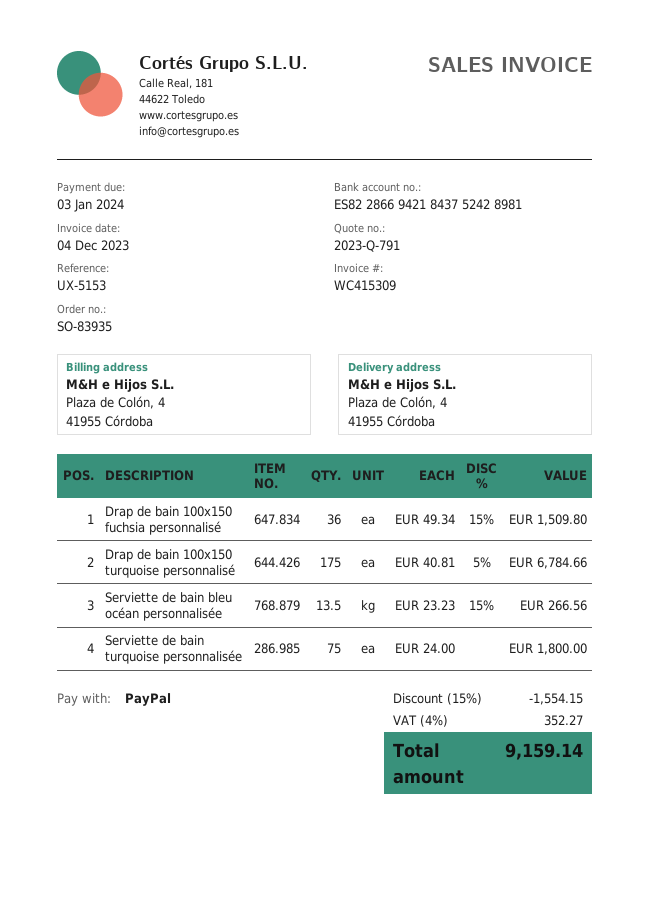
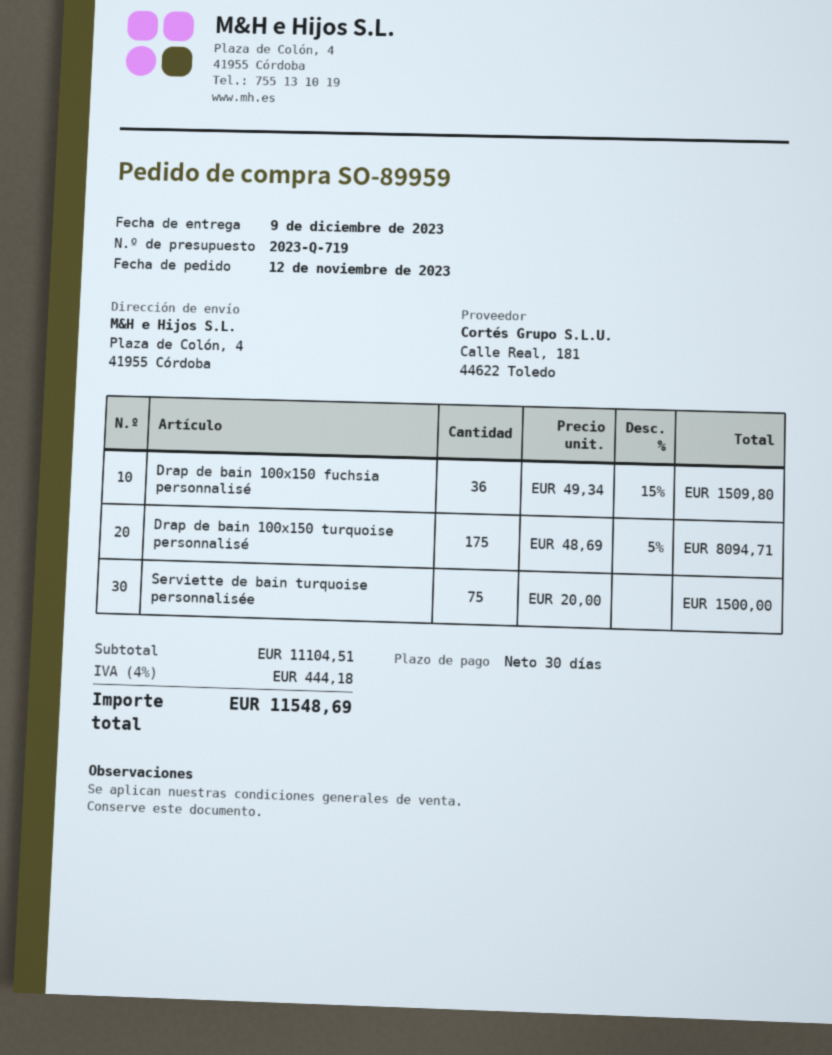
quote number: 2023-Q-791 -> 2023-Q-719
order number: SO-83935 -> SO-89959
Drap de bain 100x150 turquoise personnalisé: 175 x 40.81 - 5% = 6784.66 -> 175 x 48.69 - 5% = 8094.71
Serviette de bain bleu océan personnalisée: 13.5 x 23.23 - 15% = 266.56 -> none
Serviette de bain turquoise personnalisée: 75 x 24.00 = 1800.00 -> 75 x 20.00 = 1500.00
discount: 15% = 1554.15 -> none
tax: 4% = 352.27 -> 4% = 444.18
total: 9159.14 -> 11548.69

